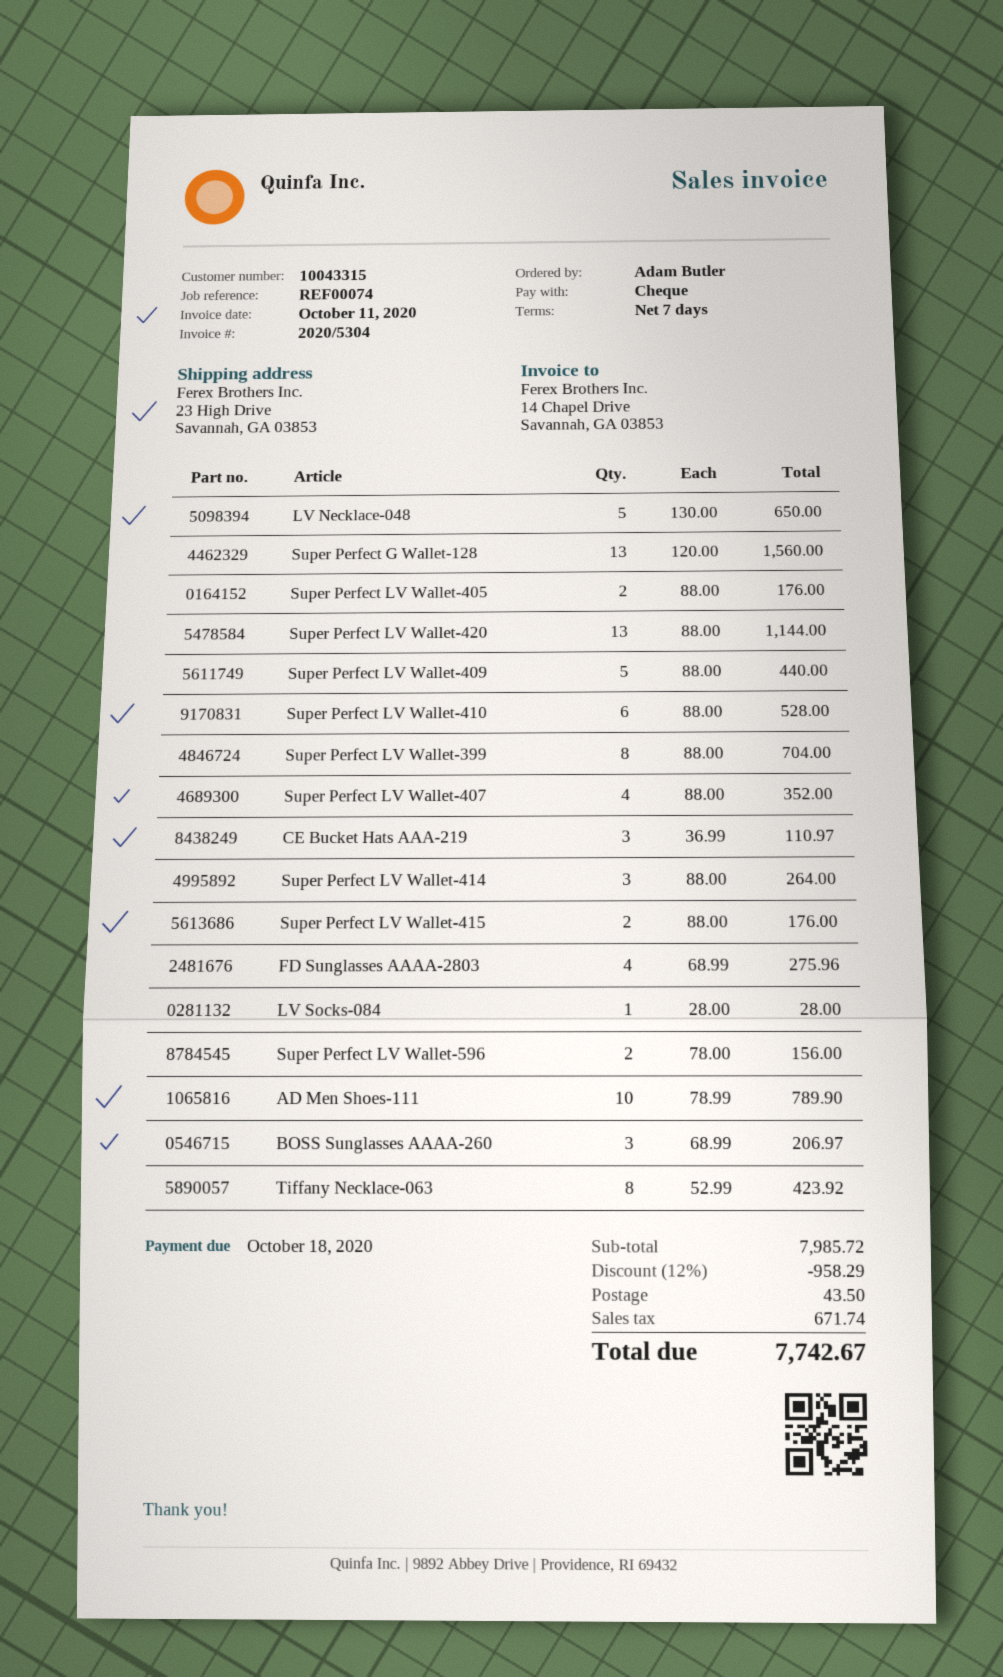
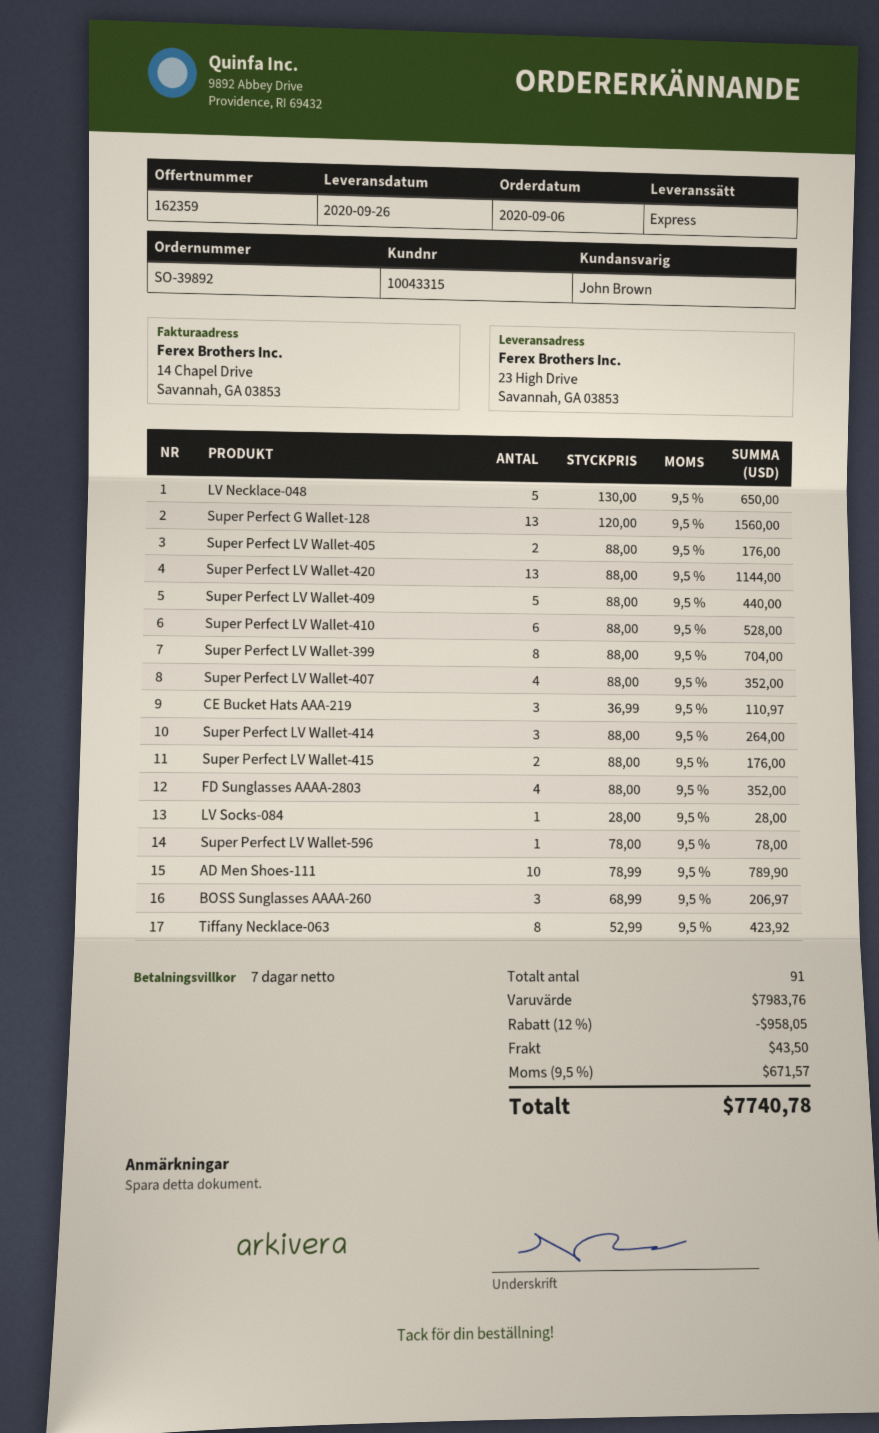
FD Sunglasses AAAA-2803: 4 x 68.99 = 275.96 -> 4 x 88.00 = 352.00
Super Perfect LV Wallet-596: 2 x 78.00 = 156.00 -> 1 x 78.00 = 78.00
subtotal: 7985.72 -> 7983.76
discount: 12% = 958.29 -> 12% = 958.05
tax: 671.74 -> 671.57
total: 7742.67 -> 7740.78

